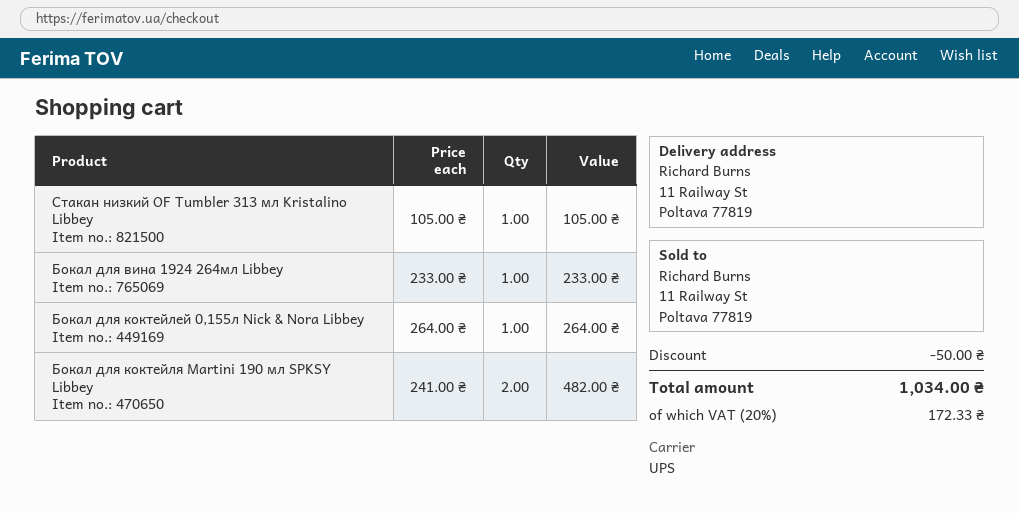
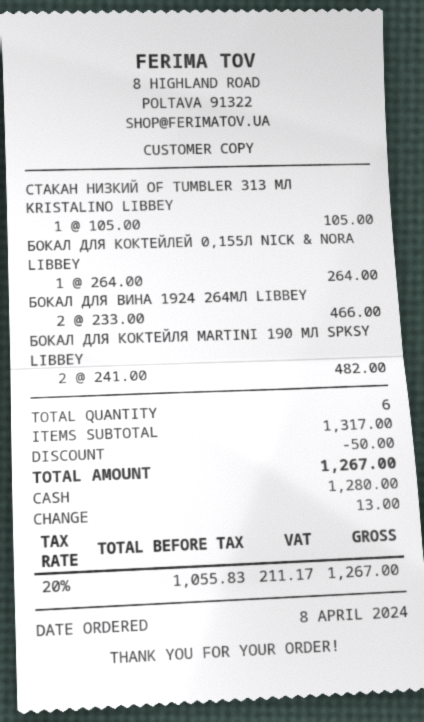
Бокал для вина 1924 264мл Libbey: 1 x 233.00 = 233.00 -> 2 x 233.00 = 466.00
tax: 20% = 172.33 -> 20% = 211.17
total: 1034.00 -> 1267.00

